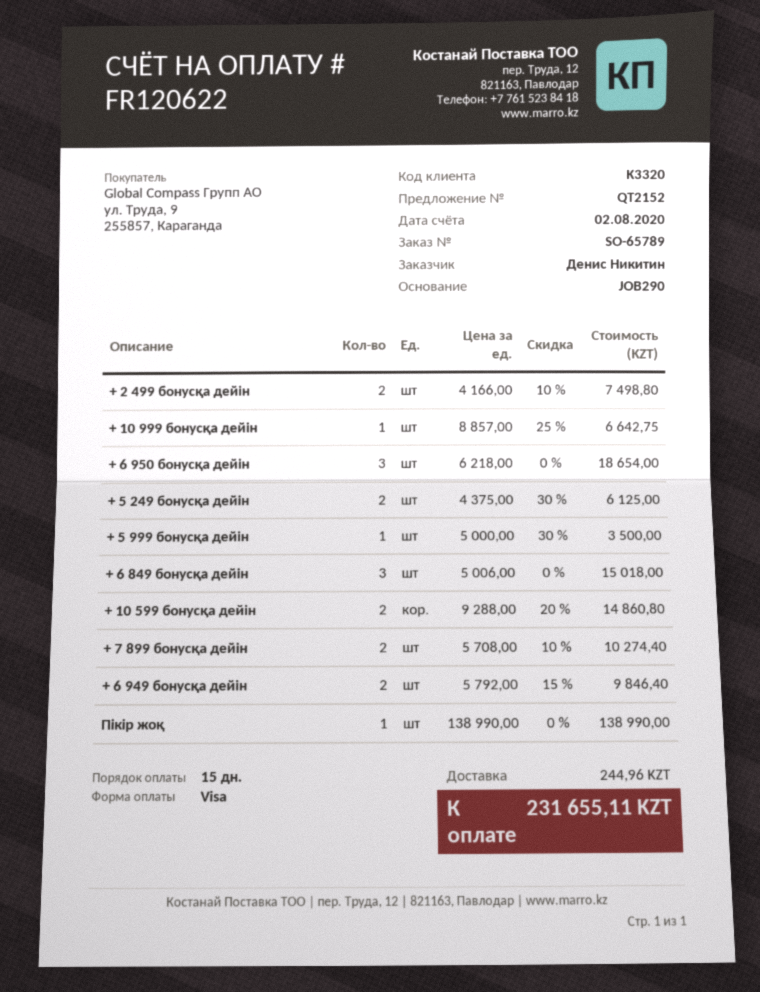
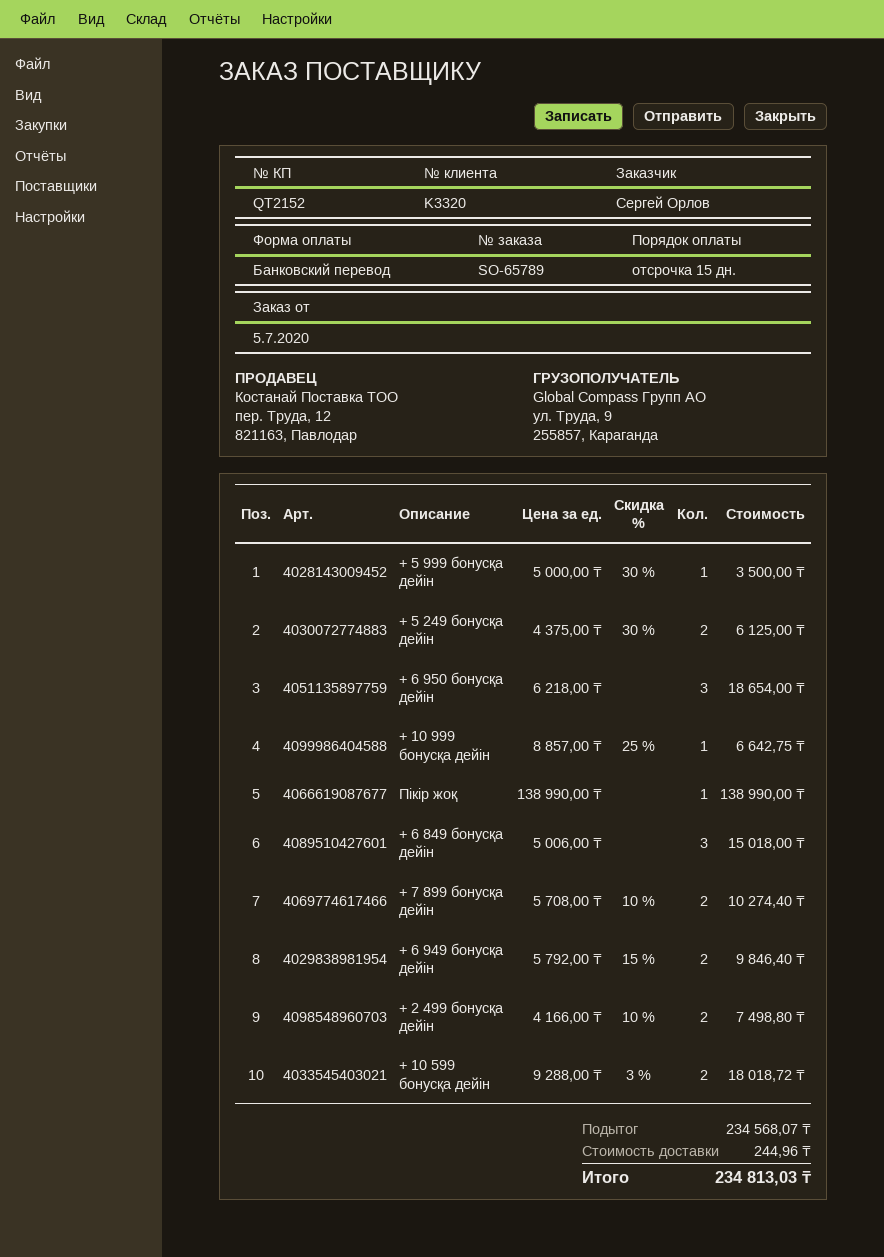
ordered by: Денис Никитин -> Сергей Орлов
payment method: Visa -> bank transfer
+ 10 599 бонусқа дейін: 2 x 9288.00 - 20% = 14860.80 -> 2 x 9288.00 - 3% = 18018.72
total: 231655.11 -> 234813.03

